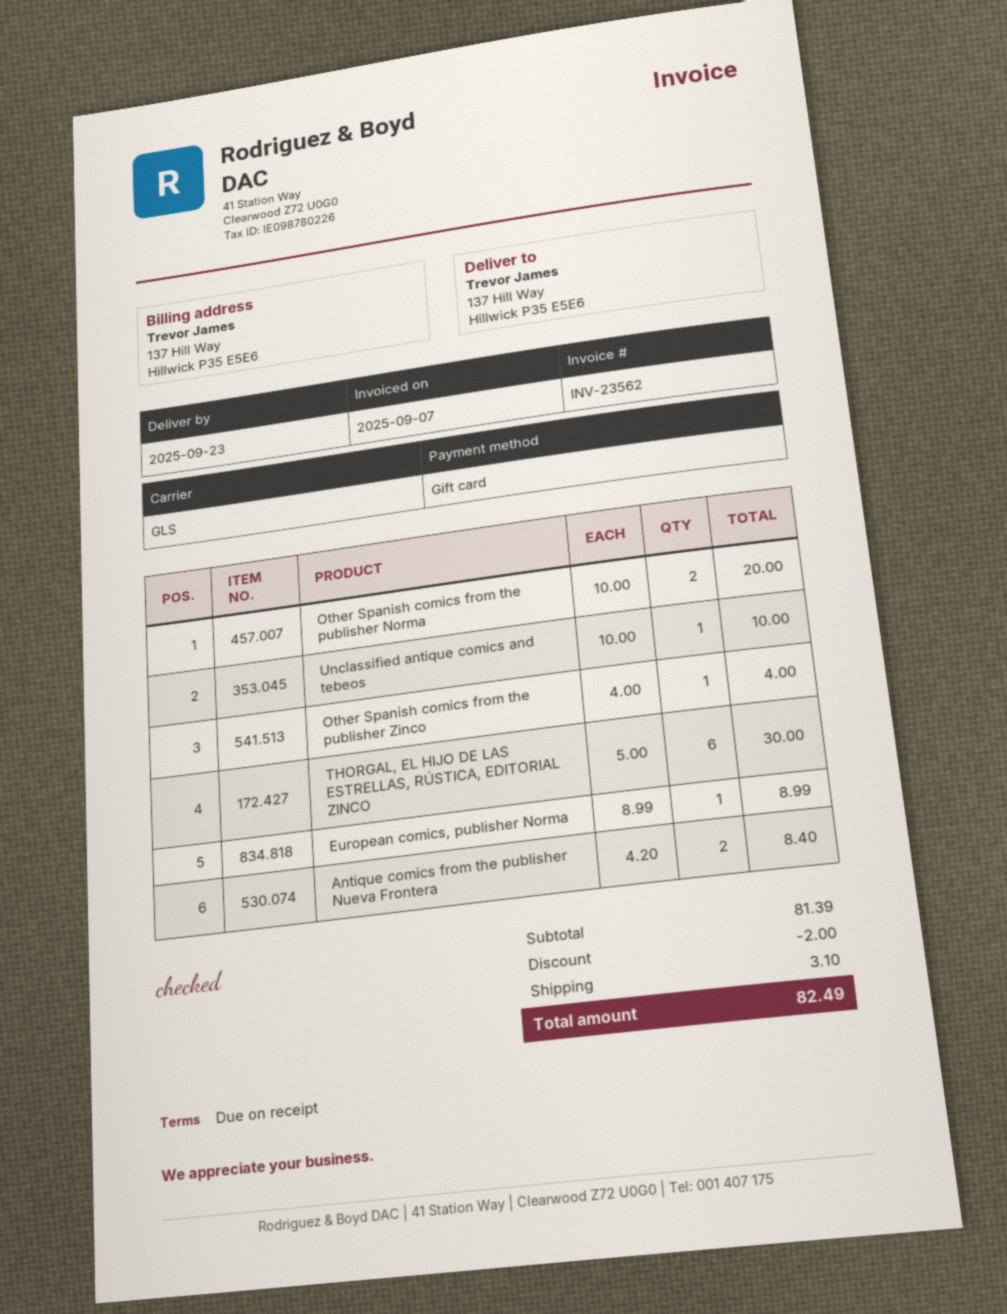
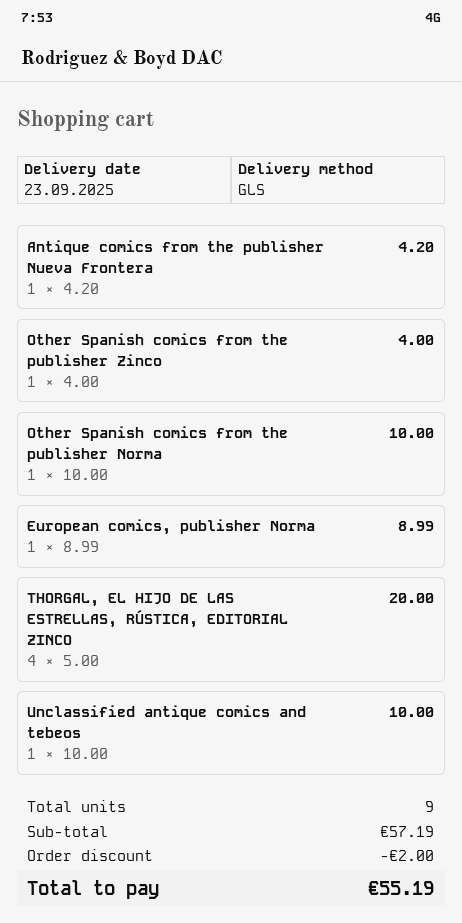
Other Spanish comics from the publisher Norma: 2 x 10.00 = 20.00 -> 1 x 10.00 = 10.00
THORGAL, EL HIJO DE LAS ESTRELLAS, RÚSTICA, EDITORIAL ZINCO: 6 x 5.00 = 30.00 -> 4 x 5.00 = 20.00
Antique comics from the publisher Nueva Frontera: 2 x 4.20 = 8.40 -> 1 x 4.20 = 4.20
subtotal: 81.39 -> 57.19
shipping: 3.10 -> none
total: 82.49 -> 55.19

